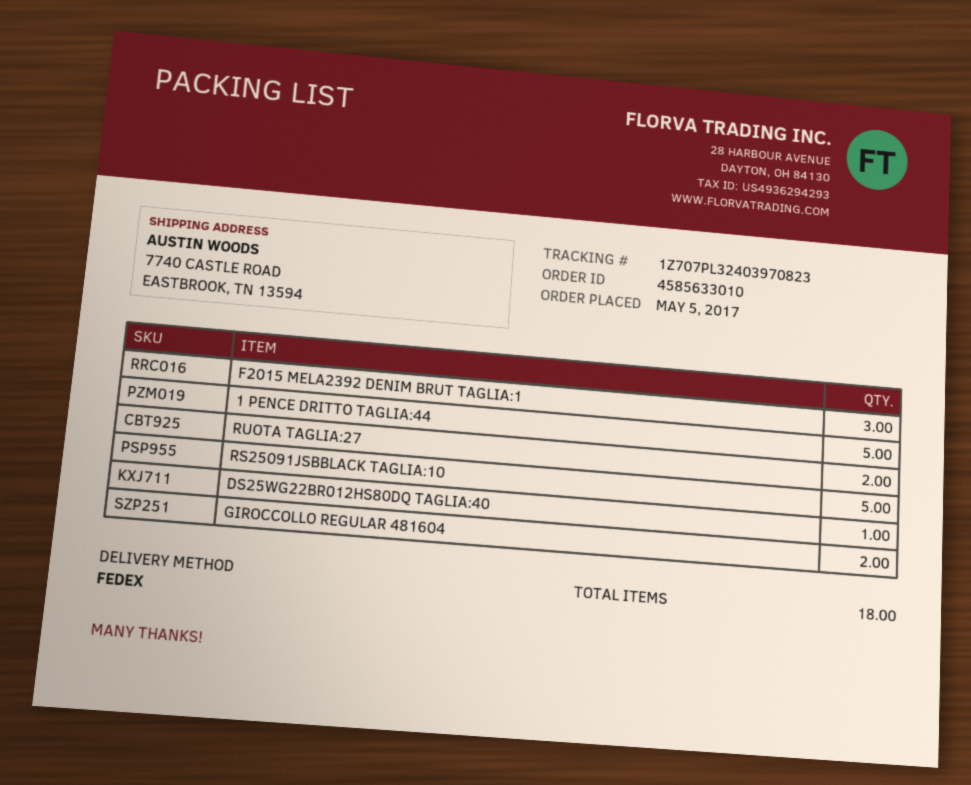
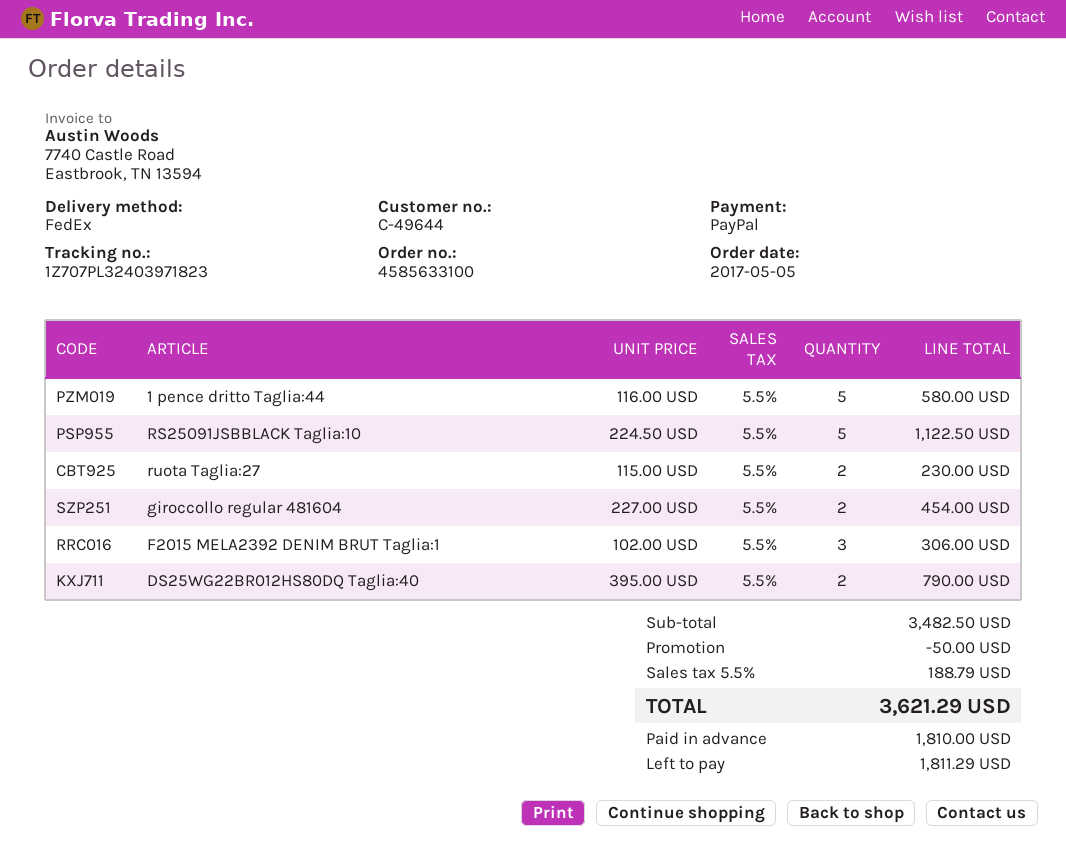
order number: 4585633010 -> 4585633100
tracking number: 1Z707PL32403970823 -> 1Z707PL32403971823
DS25WG22BR012HS80DQ TAGLIA:40: 1 -> 2

